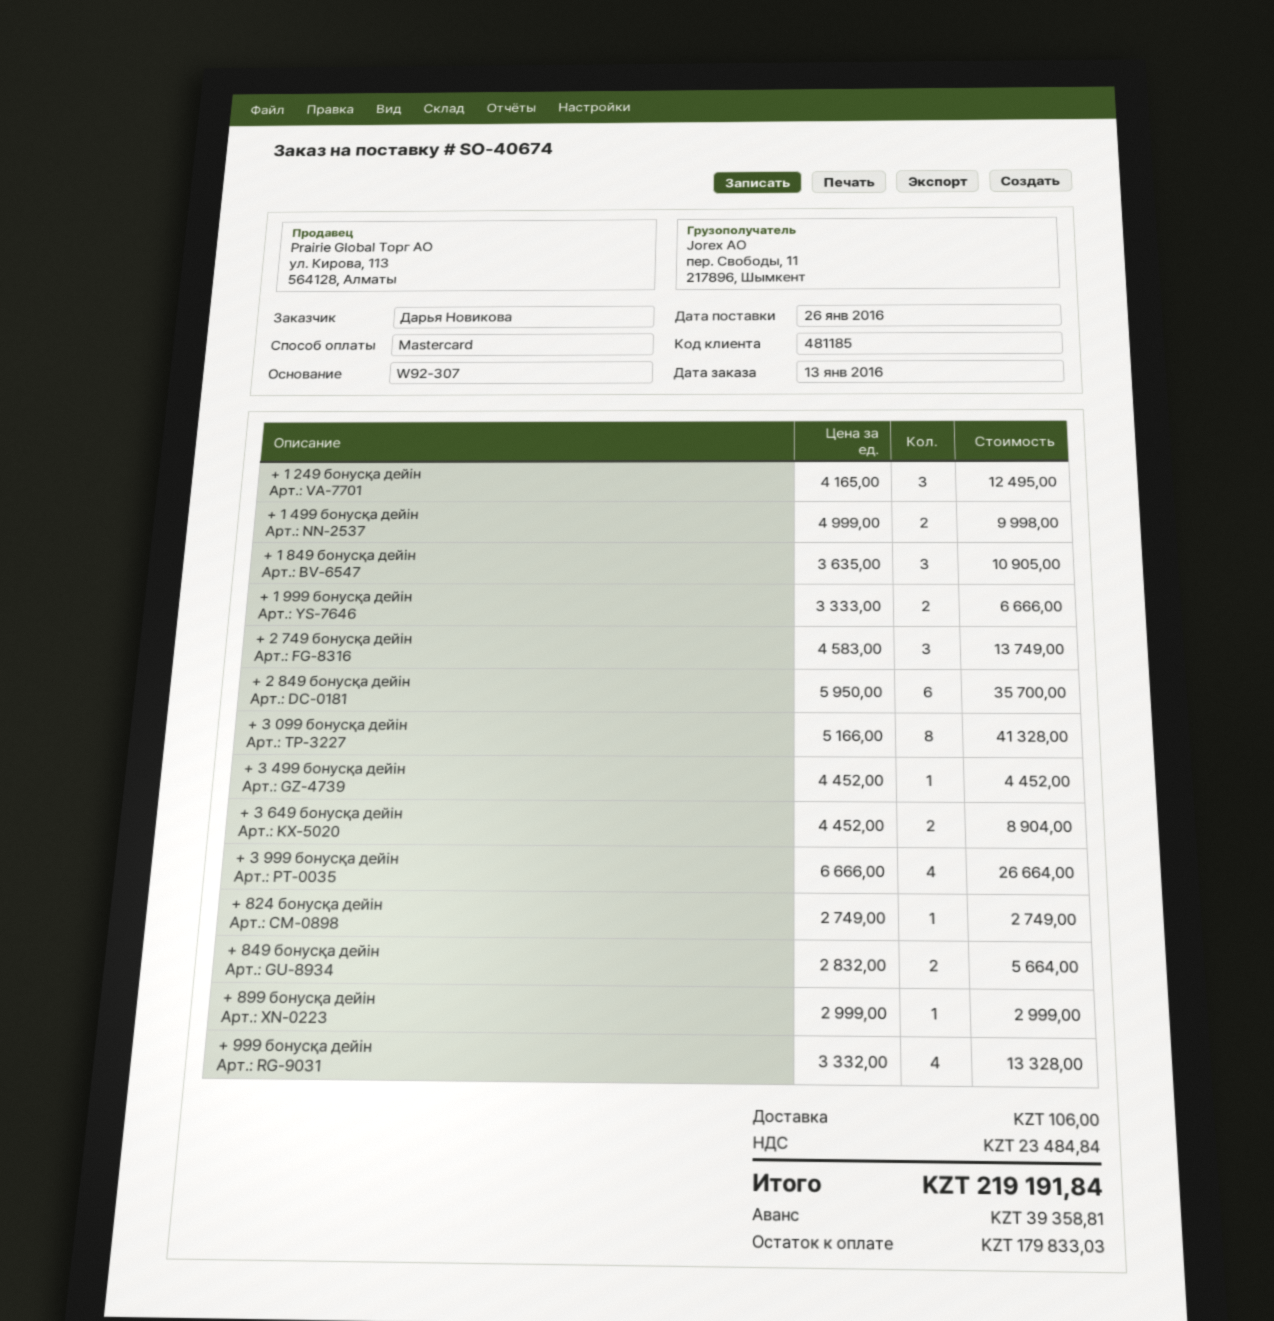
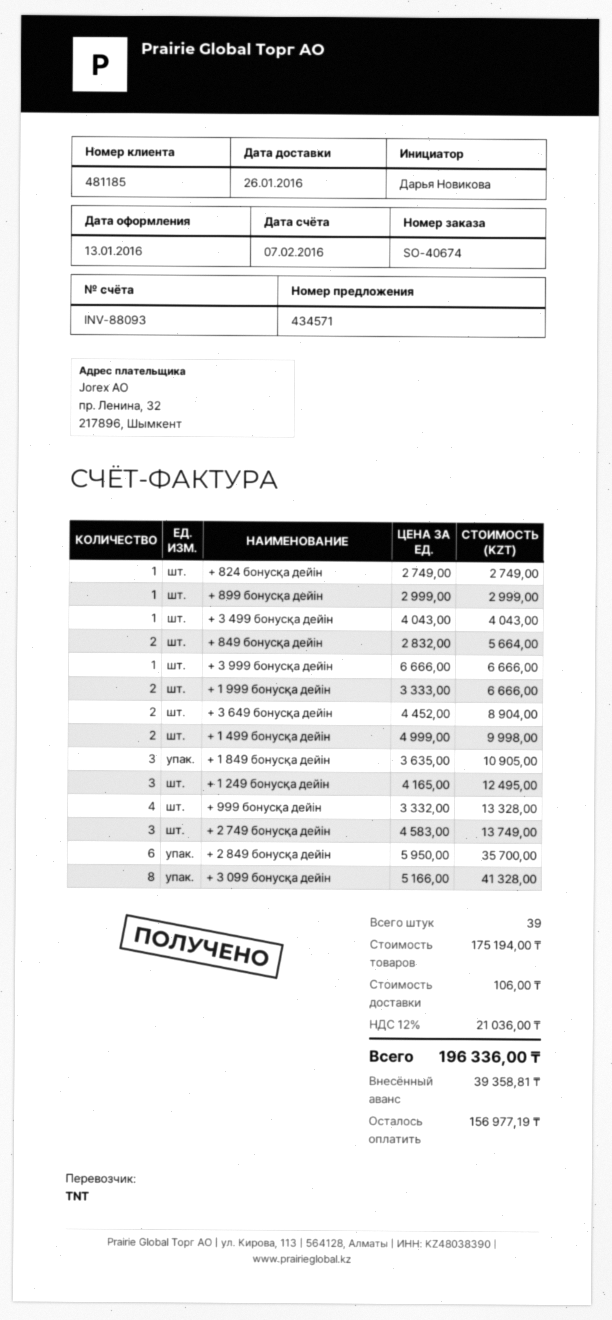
+ 3 499 бонусқа дейін: 1 x 4452.00 = 4452.00 -> 1 x 4043.00 = 4043.00
+ 3 999 бонусқа дейін: 4 x 6666.00 = 26664.00 -> 1 x 6666.00 = 6666.00
tax: 23484.84 -> 21036.00
total: 219191.84 -> 196336.00
balance: 179833.03 -> 156977.19

